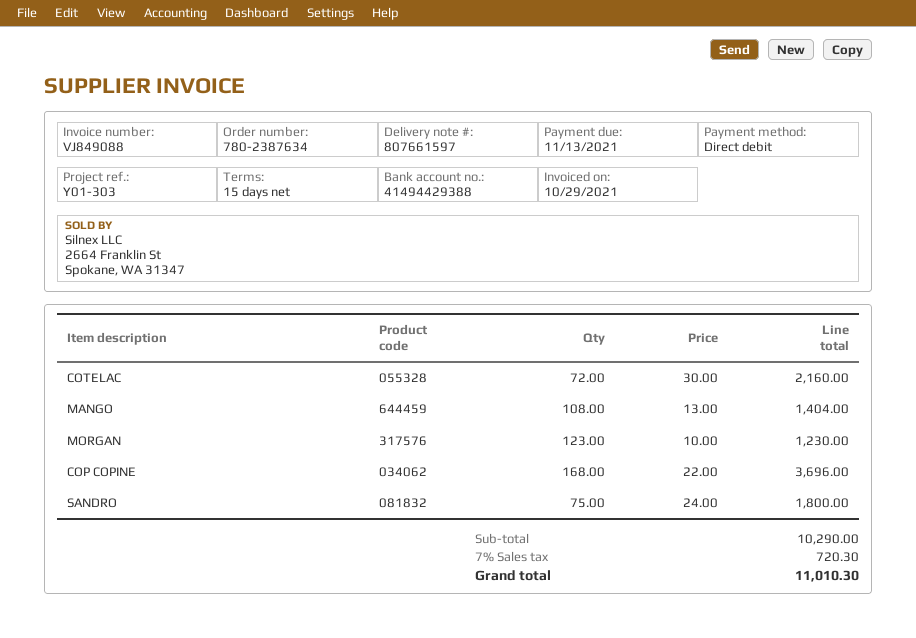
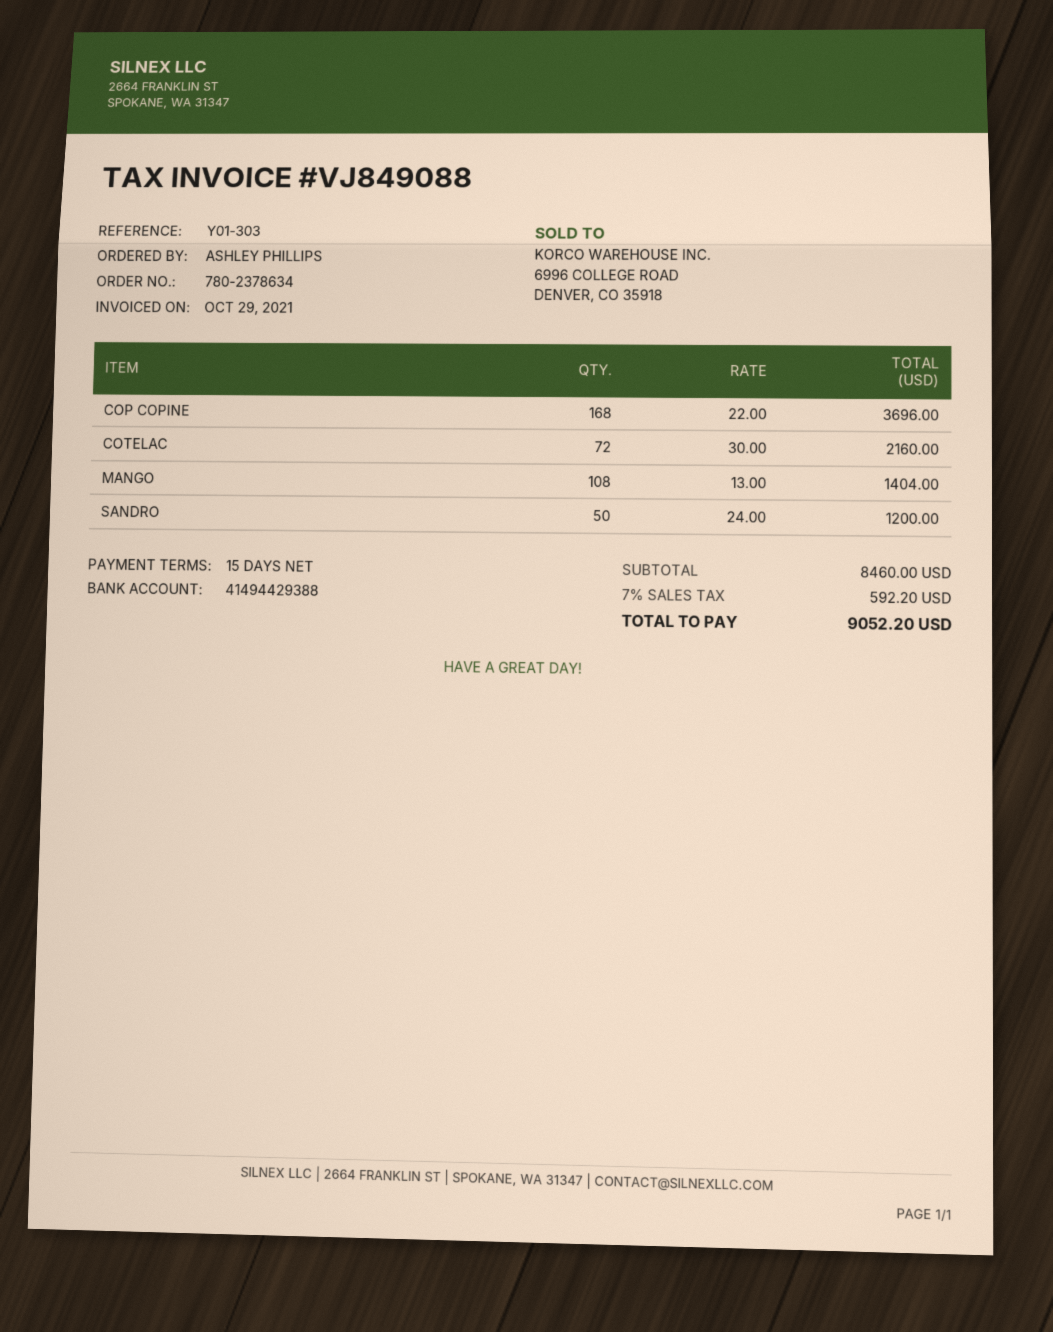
order number: 780-2387634 -> 780-2378634
MORGAN: 123 x 10.00 = 1230.00 -> none
SANDRO: 75 x 24.00 = 1800.00 -> 50 x 24.00 = 1200.00
subtotal: 10290.00 -> 8460.00
tax: 7% = 720.30 -> 7% = 592.20
total: 11010.30 -> 9052.20

